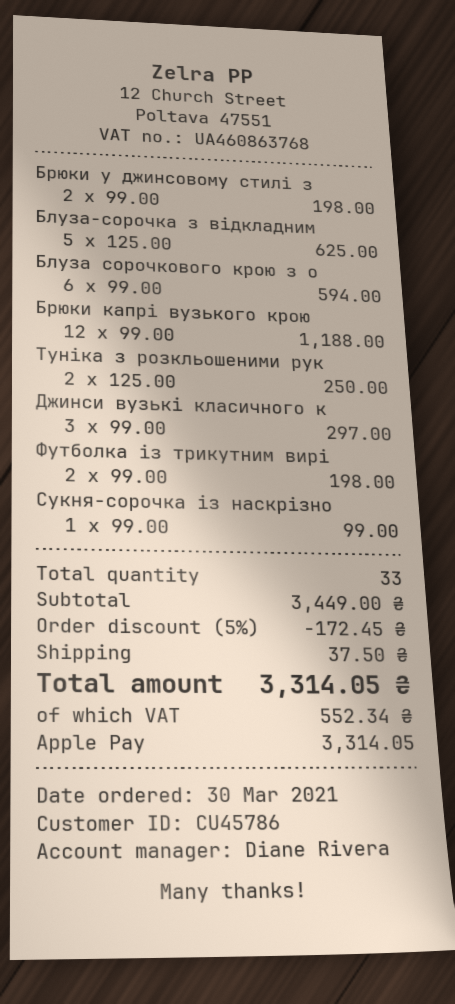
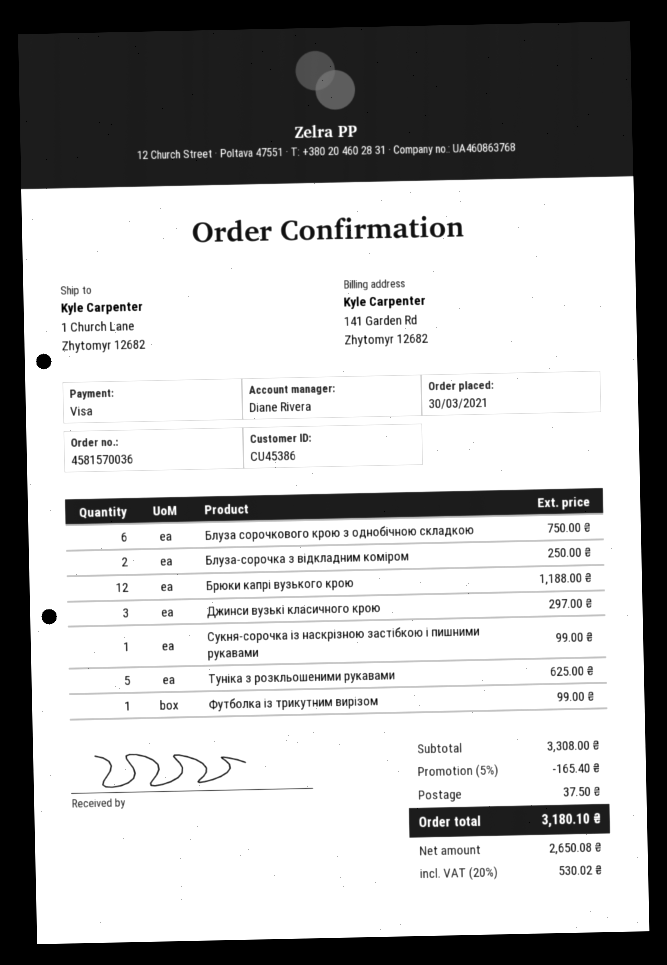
customer number: CU45786 -> CU45386
payment method: Apple Pay -> Visa
Брюки у джинсовому стилі з: 2 for 198.00 -> none
Блуза-сорочка з відкладним: 5 for 625.00 -> 2 for 250.00
Блуза сорочкового крою з о: 6 for 594.00 -> 6 for 750.00
Туніка з розкльошеними рук: 2 for 250.00 -> 5 for 625.00
Футболка із трикутним вирі: 2 for 198.00 -> 1 for 99.00
subtotal: 3449.00 -> 3308.00
discount: 5% = 172.45 -> 5% = 165.40
tax: 552.34 -> 530.02
total: 3314.05 -> 3180.10

